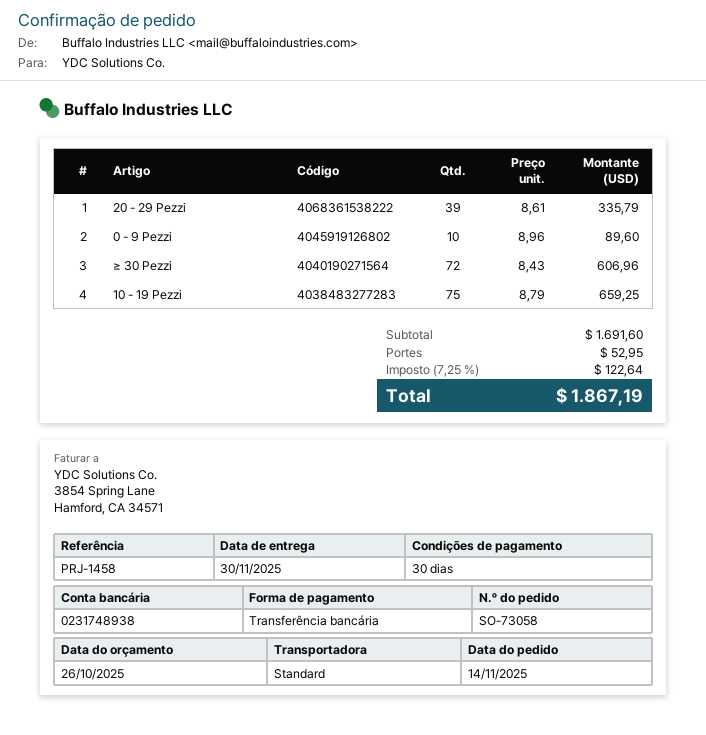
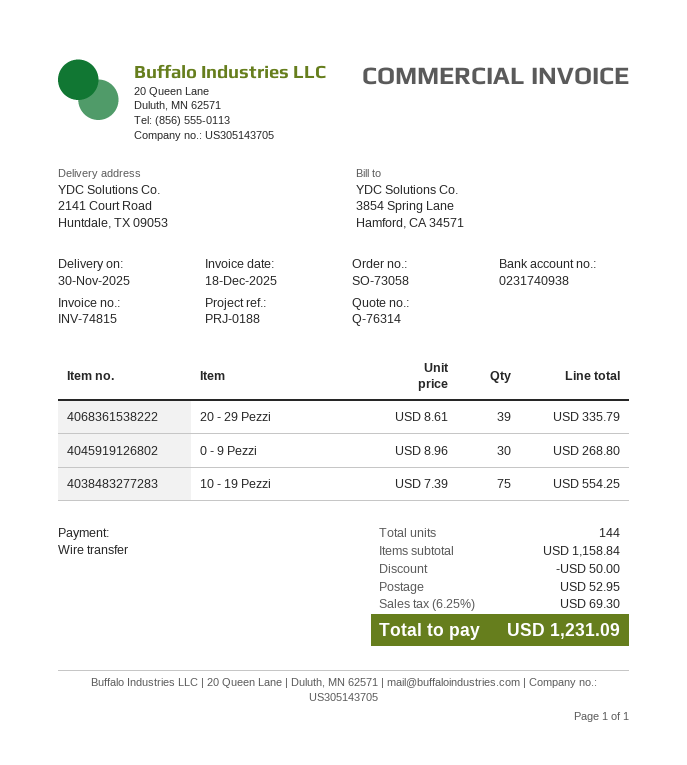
reference: PRJ-1458 -> PRJ-0188
bank account: 0231748938 -> 0231740938
0 - 9 Pezzi: 10 x 8.96 = 89.60 -> 30 x 8.96 = 268.80
≥ 30 Pezzi: 72 x 8.43 = 606.96 -> none
10 - 19 Pezzi: 75 x 8.79 = 659.25 -> 75 x 7.39 = 554.25
subtotal: 1691.60 -> 1158.84
discount: none -> 50.00
tax: 7.25% = 122.64 -> 6.25% = 69.30
total: 1867.19 -> 1231.09

